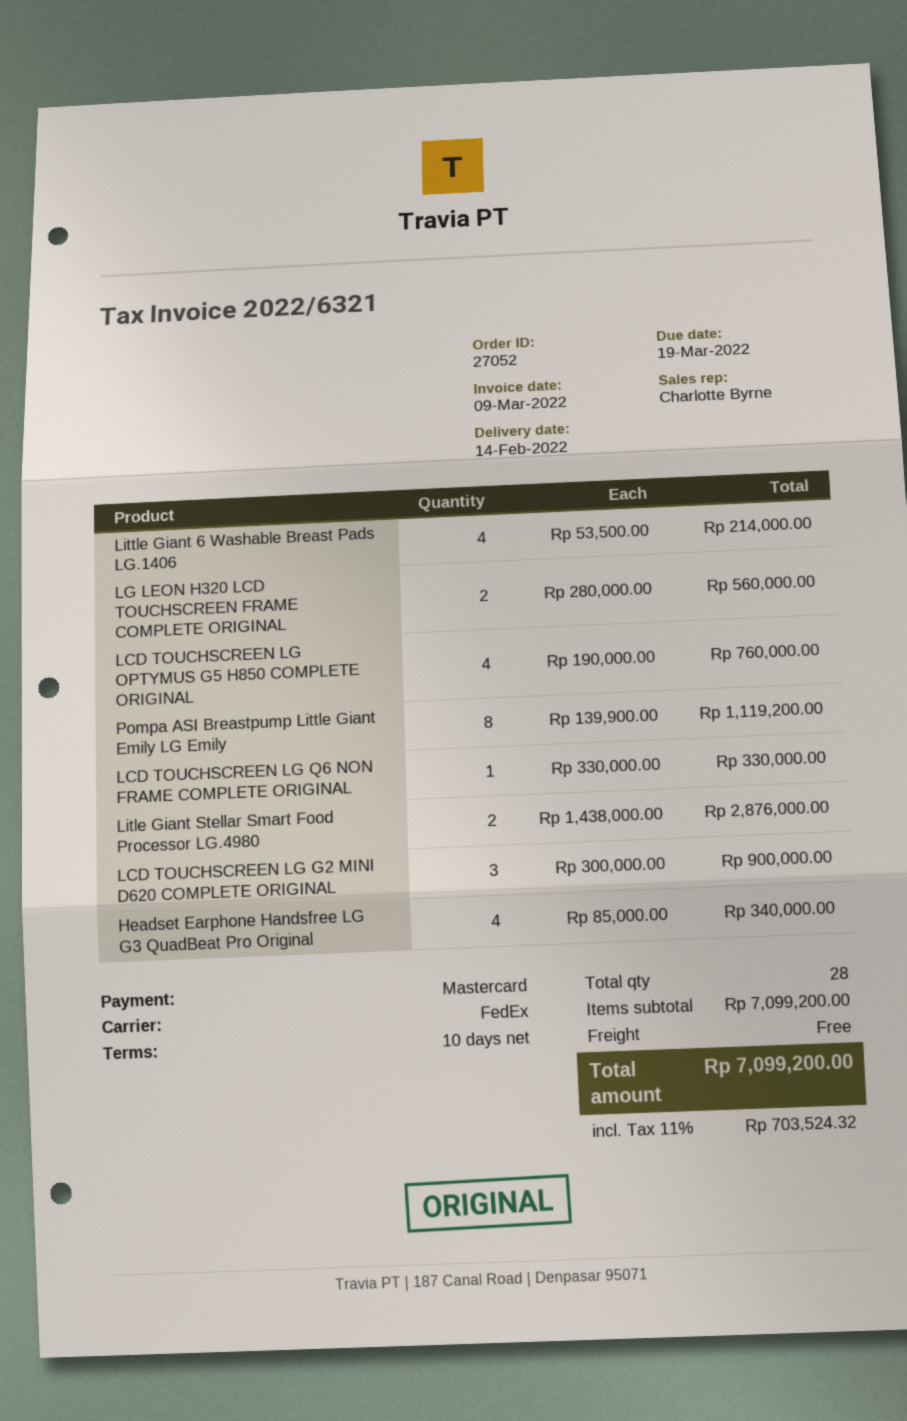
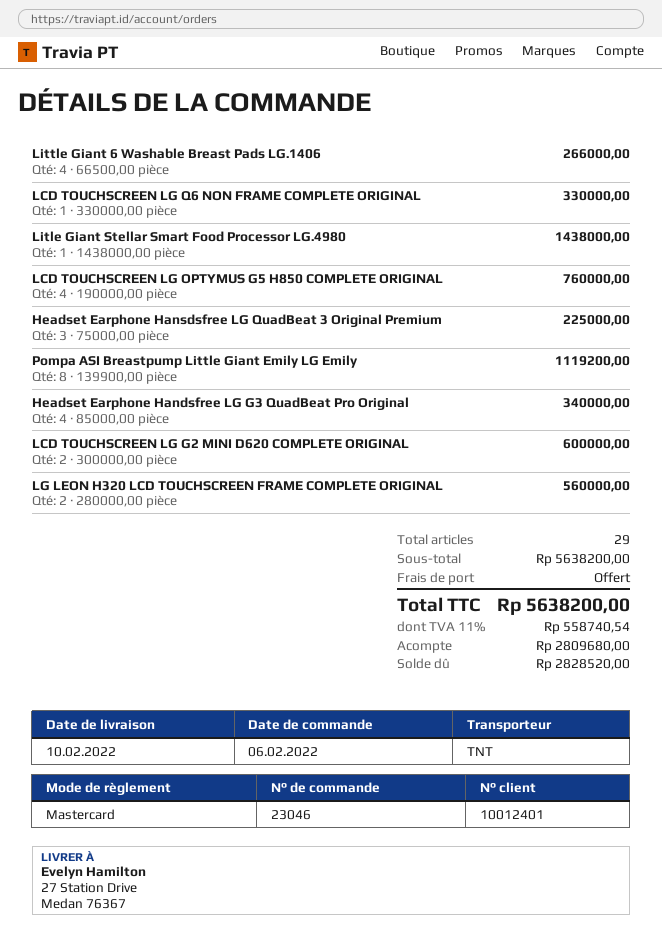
order number: 27052 -> 23046
delivery date: 2022-02-14 -> 2022-02-10
shipping method: FedEx -> TNT
Little Giant 6 Washable Breast Pads LG.1406: 4 x 53500.00 = 214000.00 -> 4 x 66500.00 = 266000.00
Litle Giant Stellar Smart Food Processor LG.4980: 2 x 1438000.00 = 2876000.00 -> 1 x 1438000.00 = 1438000.00
LCD TOUCHSCREEN LG G2 MINI D620 COMPLETE ORIGINAL: 3 x 300000.00 = 900000.00 -> 2 x 300000.00 = 600000.00
Headset Earphone Hansdsfree LG QuadBeat 3 Original Premium: none -> 3 x 75000.00 = 225000.00
total quantity: 28 -> 29
subtotal: 7099200.00 -> 5638200.00
tax: 11% = 703524.32 -> 11% = 558740.54
total: 7099200.00 -> 5638200.00

